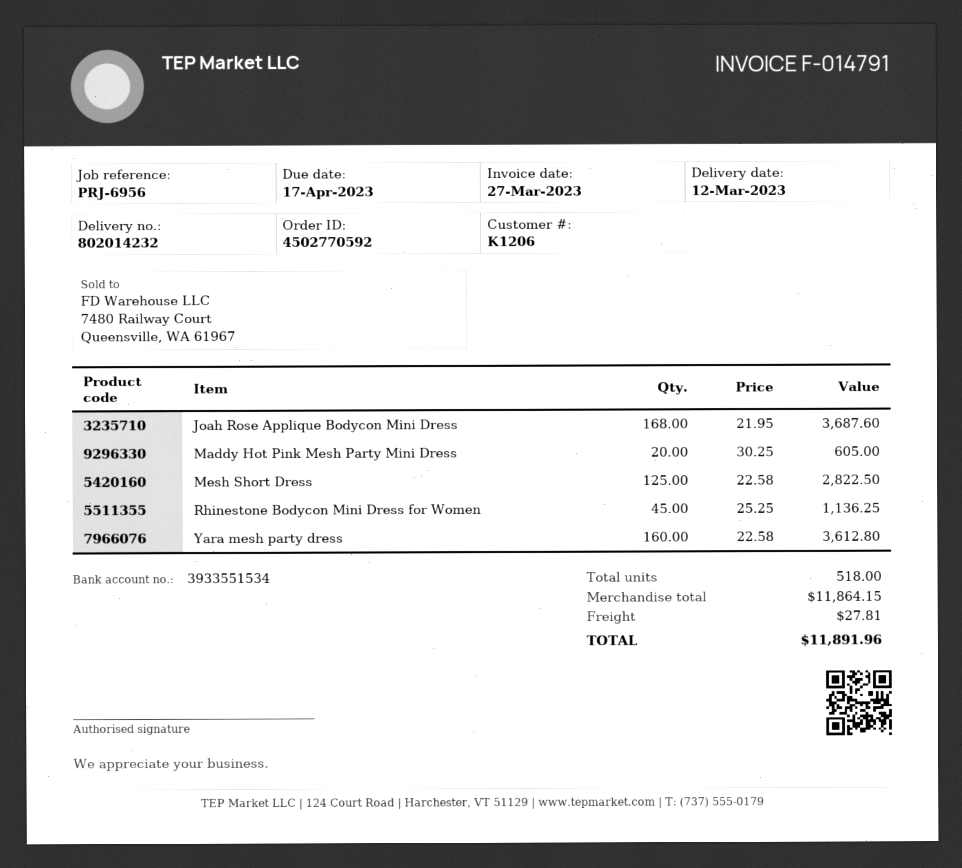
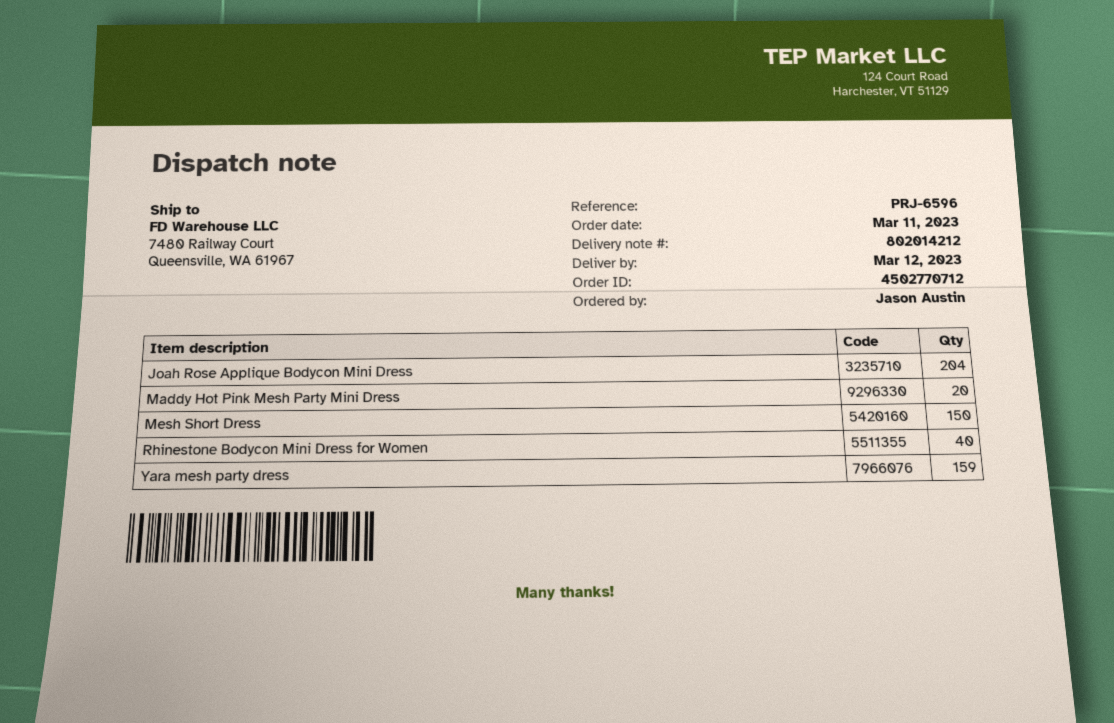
order number: 4502770592 -> 4502770712
delivery note number: 802014232 -> 802014212
reference: PRJ-6956 -> PRJ-6596
Joah Rose Applique Bodycon Mini Dress: 168 -> 204
Mesh Short Dress: 125 -> 150
Rhinestone Bodycon Mini Dress for Women: 45 -> 40
Yara mesh party dress: 160 -> 159

